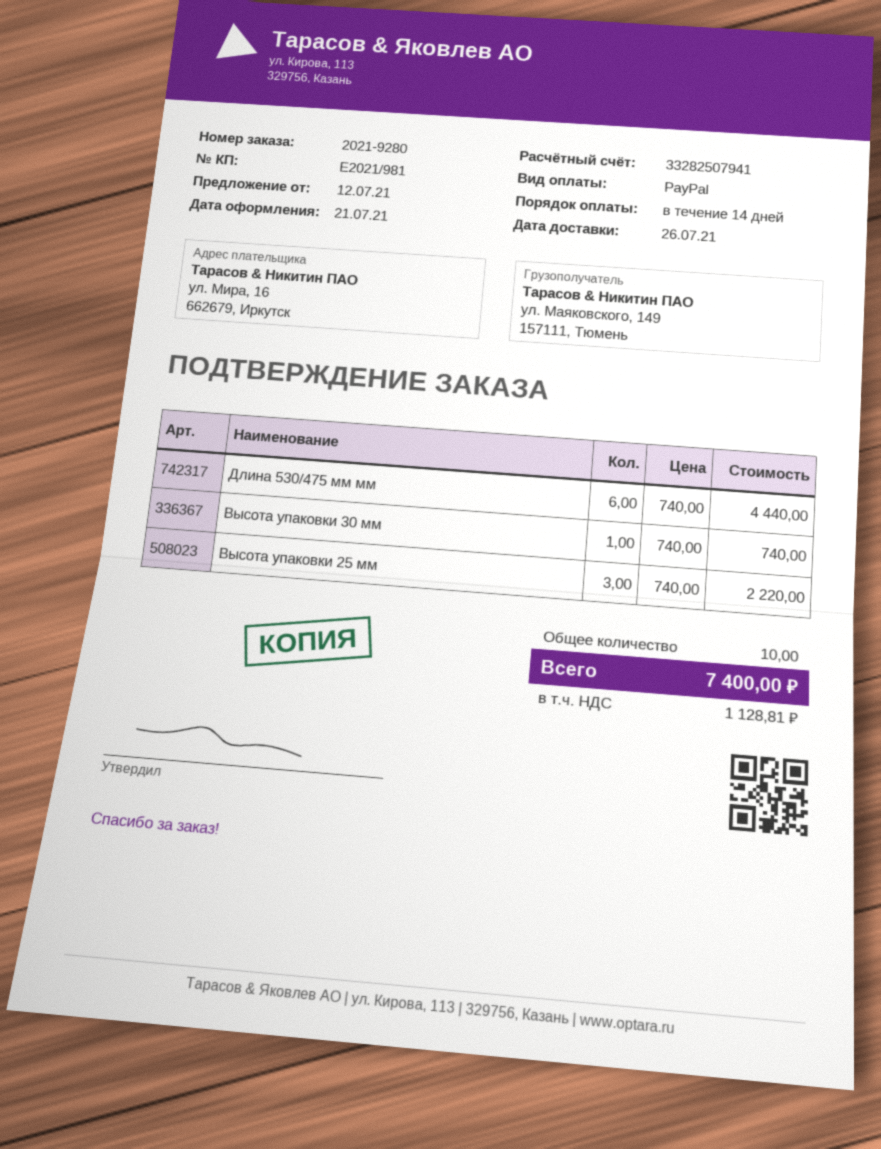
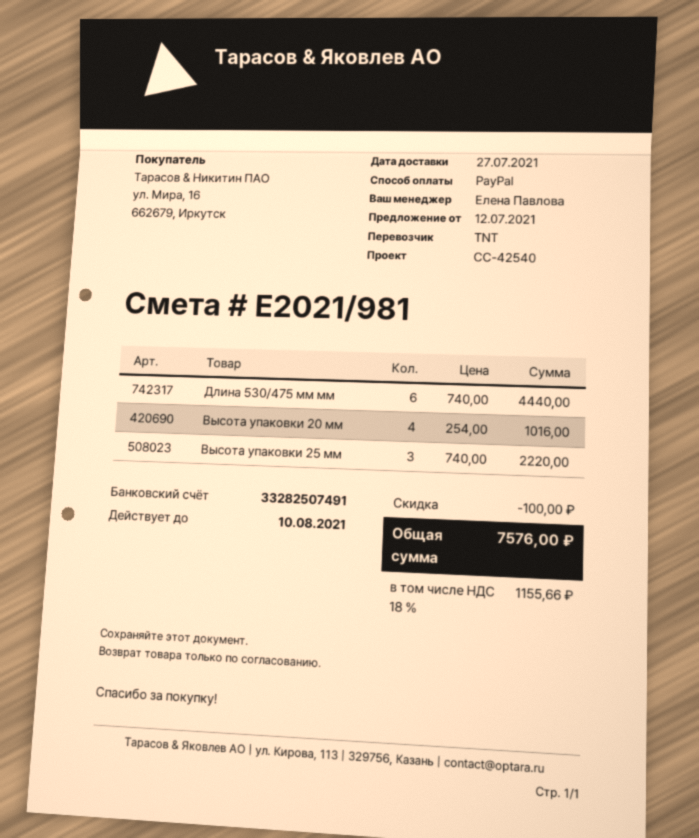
delivery date: 2021-07-26 -> 2021-07-27
bank account: 33282507941 -> 33282507491
Высота упаковки 30 мм: 1 x 740.00 = 740.00 -> none
Высота упаковки 20 мм: none -> 4 x 254.00 = 1016.00
discount: none -> 100.00
tax: 1128.81 -> 1155.66
total: 7400.00 -> 7576.00

